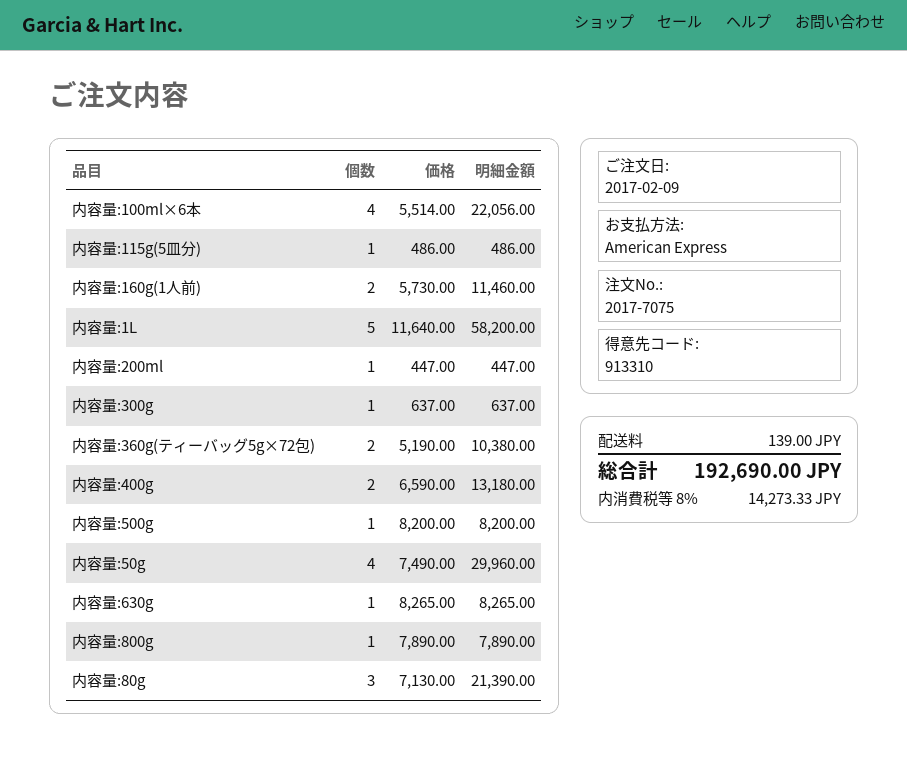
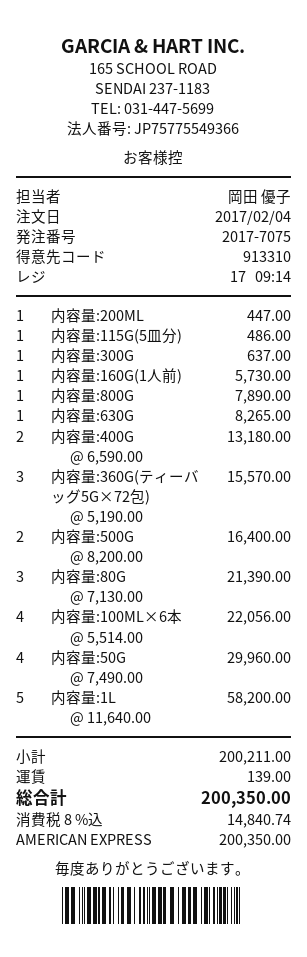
order date: 2017-02-09 -> 2017-02-04
内容量:160g(1人前): 2 x 5730.00 = 11460.00 -> 1 x 5730.00 = 5730.00
内容量:360g(ティーバッグ5g×72包): 2 x 5190.00 = 10380.00 -> 3 x 5190.00 = 15570.00
内容量:500g: 1 x 8200.00 = 8200.00 -> 2 x 8200.00 = 16400.00
tax: 8% = 14273.33 -> 8% = 14840.74
total: 192690.00 -> 200350.00

